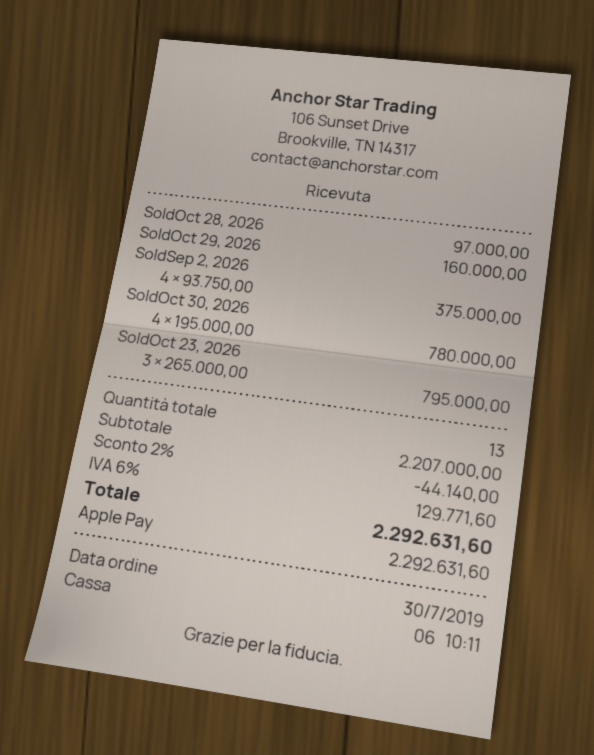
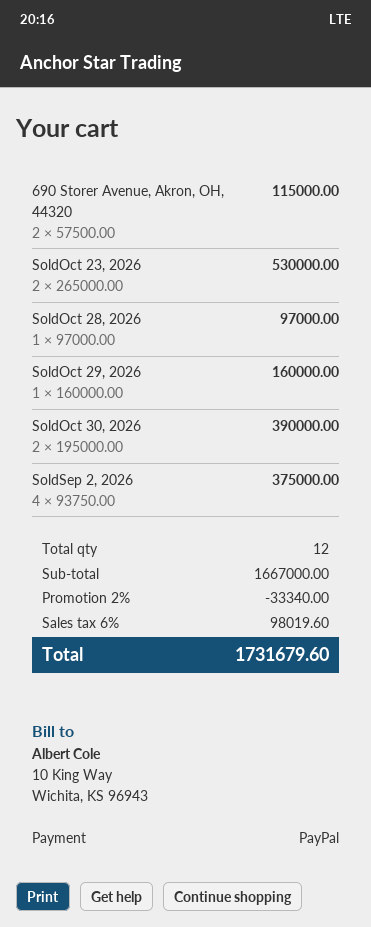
payment method: Apple Pay -> PayPal
SoldOct 30, 2026: 4 x 195000.00 = 780000.00 -> 2 x 195000.00 = 390000.00
SoldOct 23, 2026: 3 x 265000.00 = 795000.00 -> 2 x 265000.00 = 530000.00
690 Storer Avenue, Akron, OH, 44320: none -> 2 x 57500.00 = 115000.00
total quantity: 13 -> 12
subtotal: 2207000.00 -> 1667000.00
discount: 2% = 44140.00 -> 2% = 33340.00
tax: 6% = 129771.60 -> 6% = 98019.60
total: 2292631.60 -> 1731679.60

